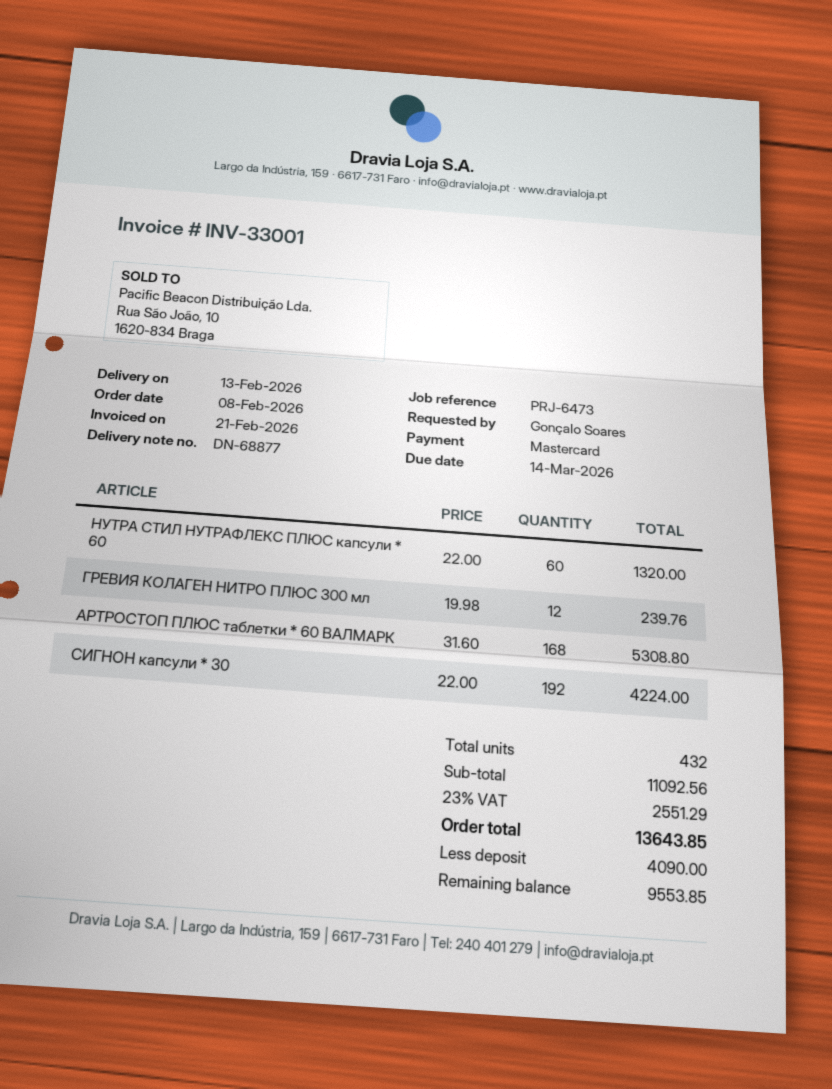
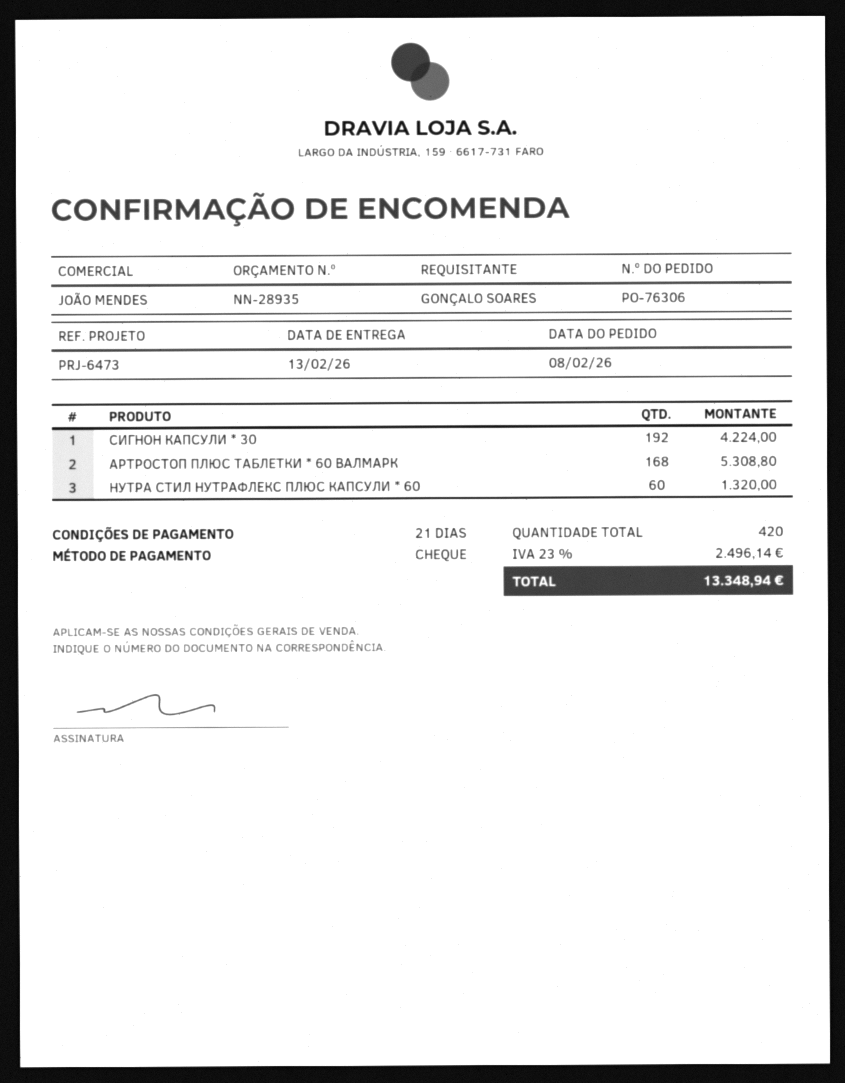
payment method: Mastercard -> cheque
ГРЕВИЯ КОЛАГЕН НИТРО ПЛЮС 300 мл: 12 for 239.76 -> none
total quantity: 432 -> 420
tax: 23% = 2551.29 -> 23% = 2496.14
total: 13643.85 -> 13348.94

